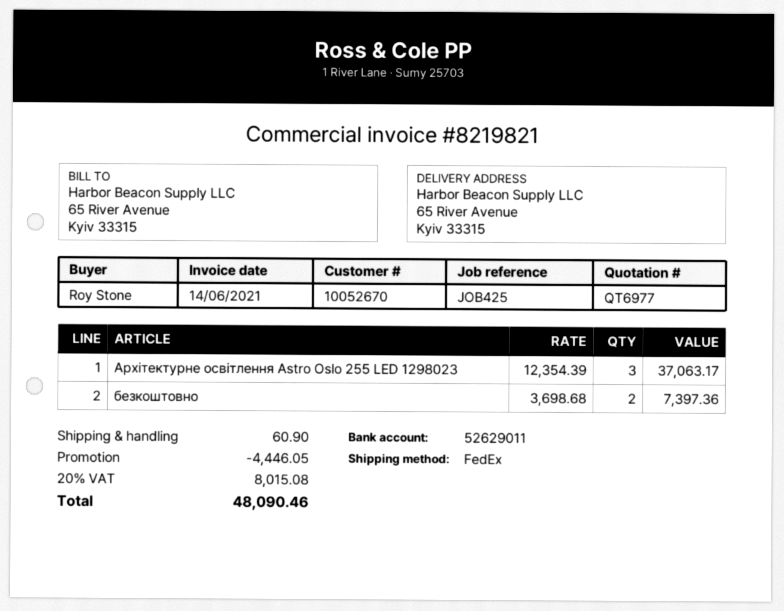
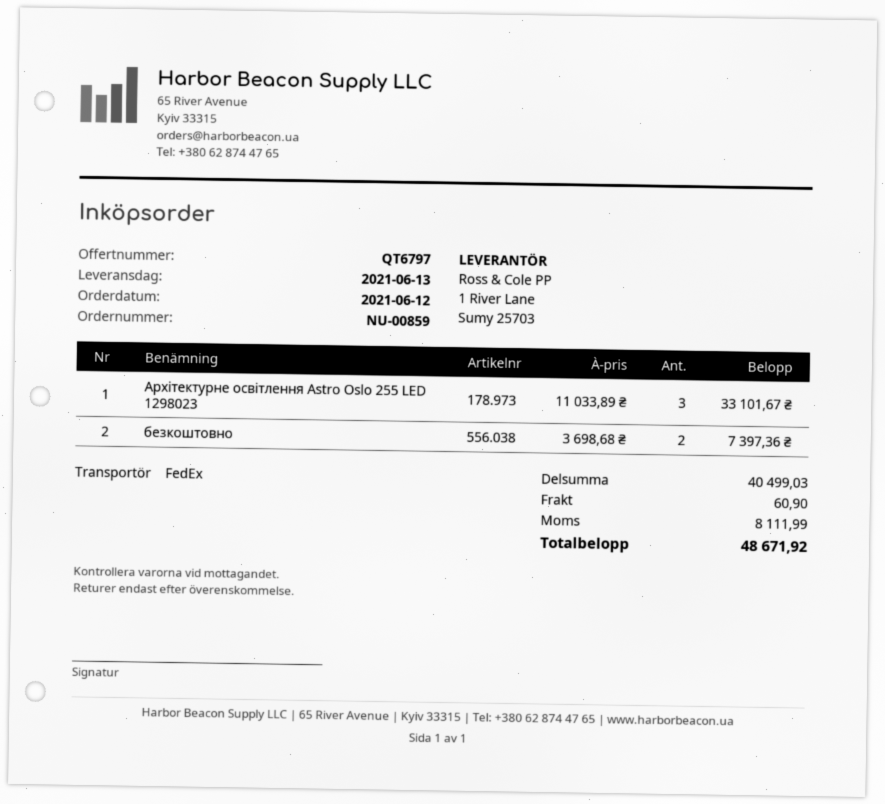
quote number: QT6977 -> QT6797
Архітектурне освітлення Astro Oslo 255 LED 1298023: 3 x 12354.39 = 37063.17 -> 3 x 11033.89 = 33101.67
discount: 4446.05 -> none
tax: 8015.08 -> 8111.99
total: 48090.46 -> 48671.92

